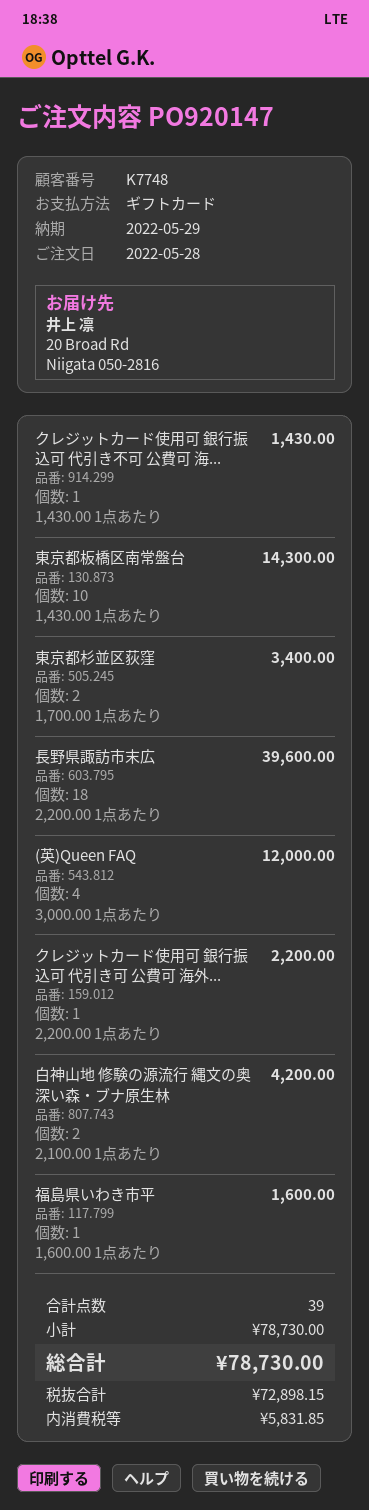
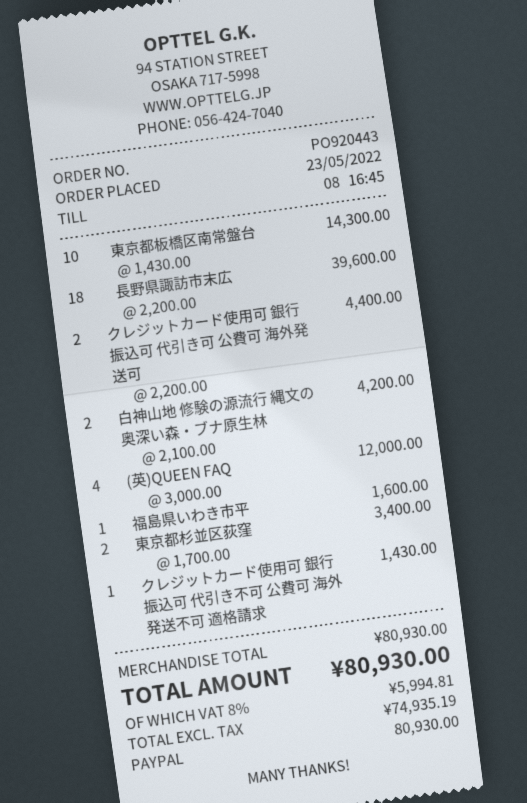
order number: PO920147 -> PO920443
order date: 2022-05-28 -> 2022-05-23
payment method: gift card -> PayPal
クレジットカード使用可 銀行振込可 代引き可 公費可 海外...: 1 x 2200.00 = 2200.00 -> 2 x 2200.00 = 4400.00
subtotal: 78730.00 -> 80930.00
net: 72898.15 -> 74935.19
tax: 5831.85 -> 5994.81
total: 78730.00 -> 80930.00

